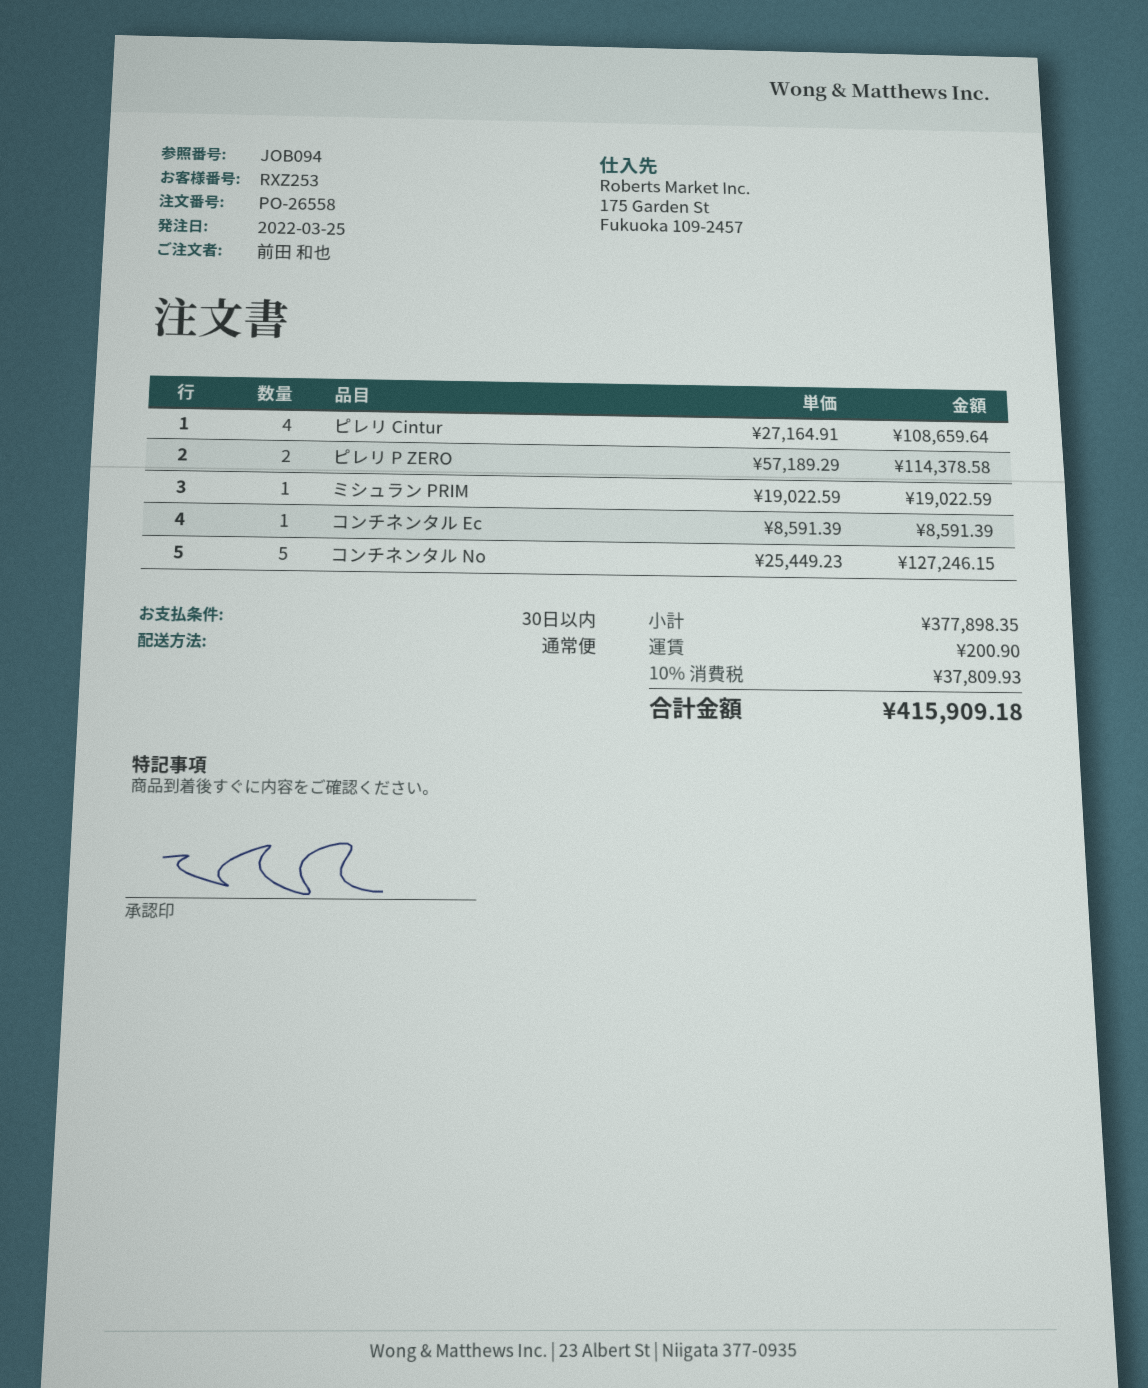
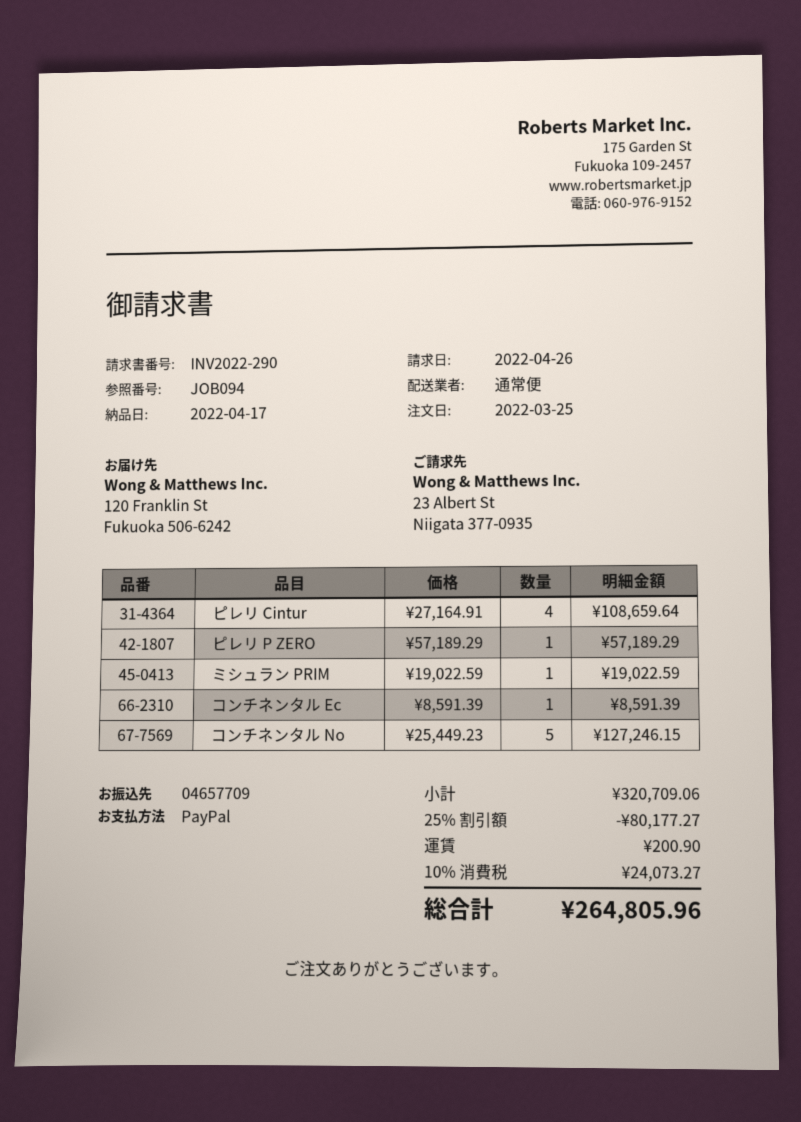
ピレリ P ZERO: 2 x 57189.29 = 114378.58 -> 1 x 57189.29 = 57189.29
subtotal: 377898.35 -> 320709.06
discount: none -> 25% = 80177.27
tax: 10% = 37809.93 -> 10% = 24073.27
total: 415909.18 -> 264805.96

